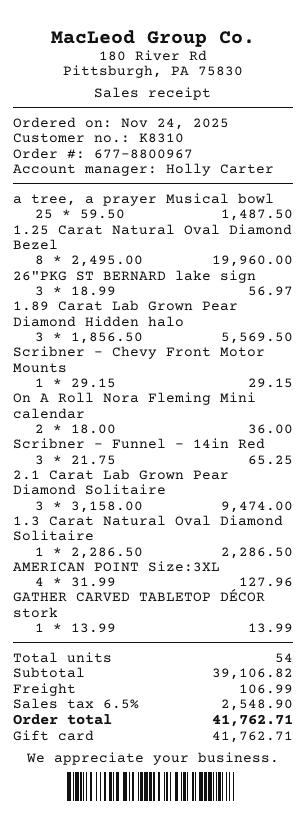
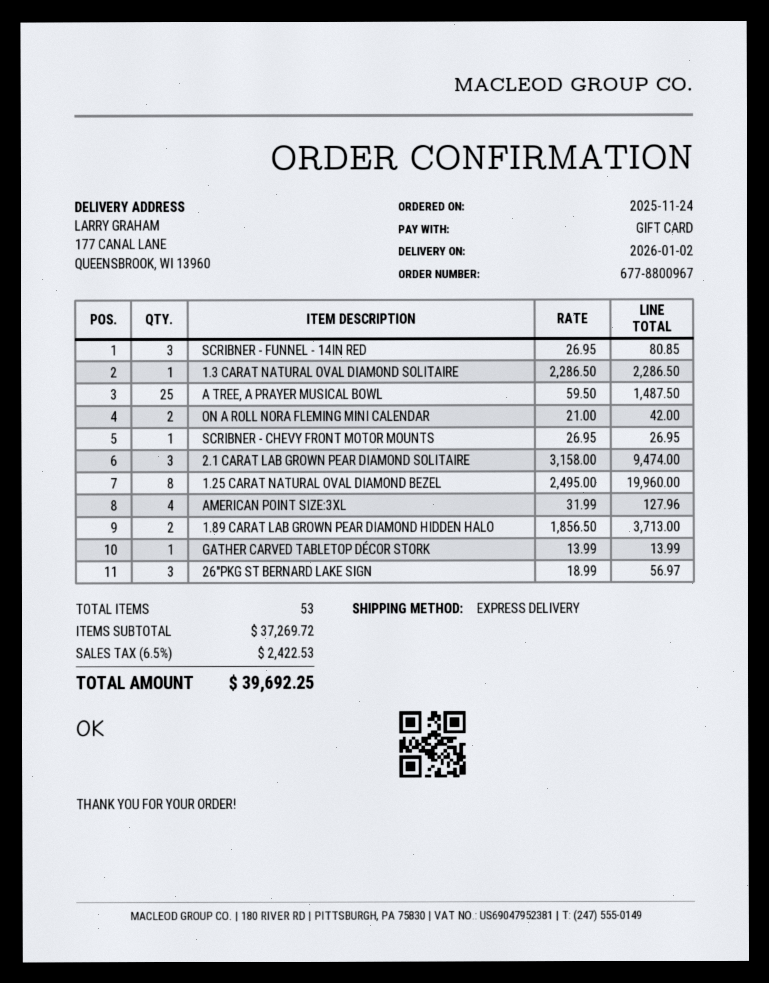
1.89 Carat Lab Grown Pear Diamond Hidden halo: 3 x 1856.50 = 5569.50 -> 2 x 1856.50 = 3713.00
Scribner - Chevy Front Motor Mounts: 1 x 29.15 = 29.15 -> 1 x 26.95 = 26.95
On A Roll Nora Fleming Mini calendar: 2 x 18.00 = 36.00 -> 2 x 21.00 = 42.00
Scribner - Funnel - 14in Red: 3 x 21.75 = 65.25 -> 3 x 26.95 = 80.85
total quantity: 54 -> 53
subtotal: 39106.82 -> 37269.72
shipping: 106.99 -> none
tax: 6.5% = 2548.90 -> 6.5% = 2422.53
total: 41762.71 -> 39692.25

